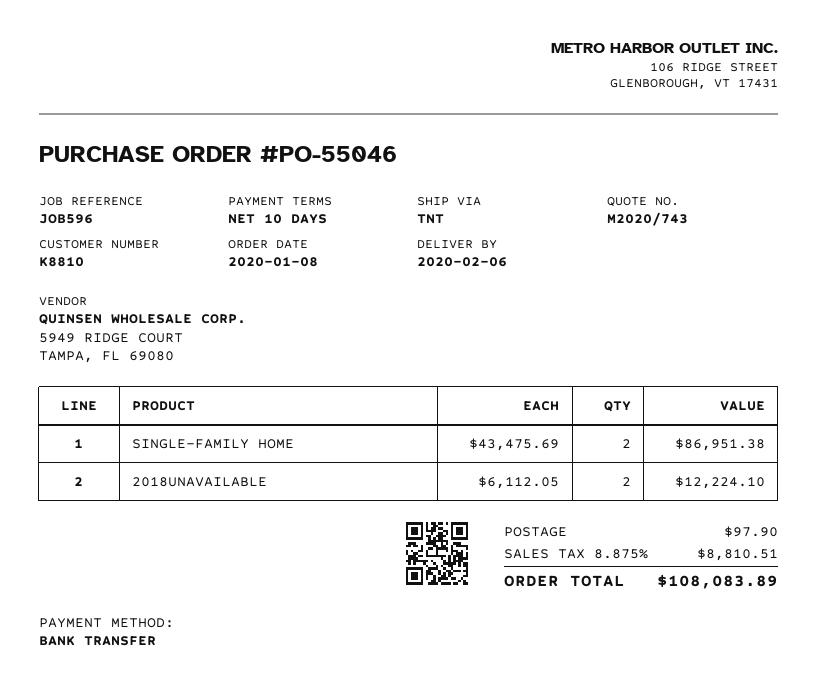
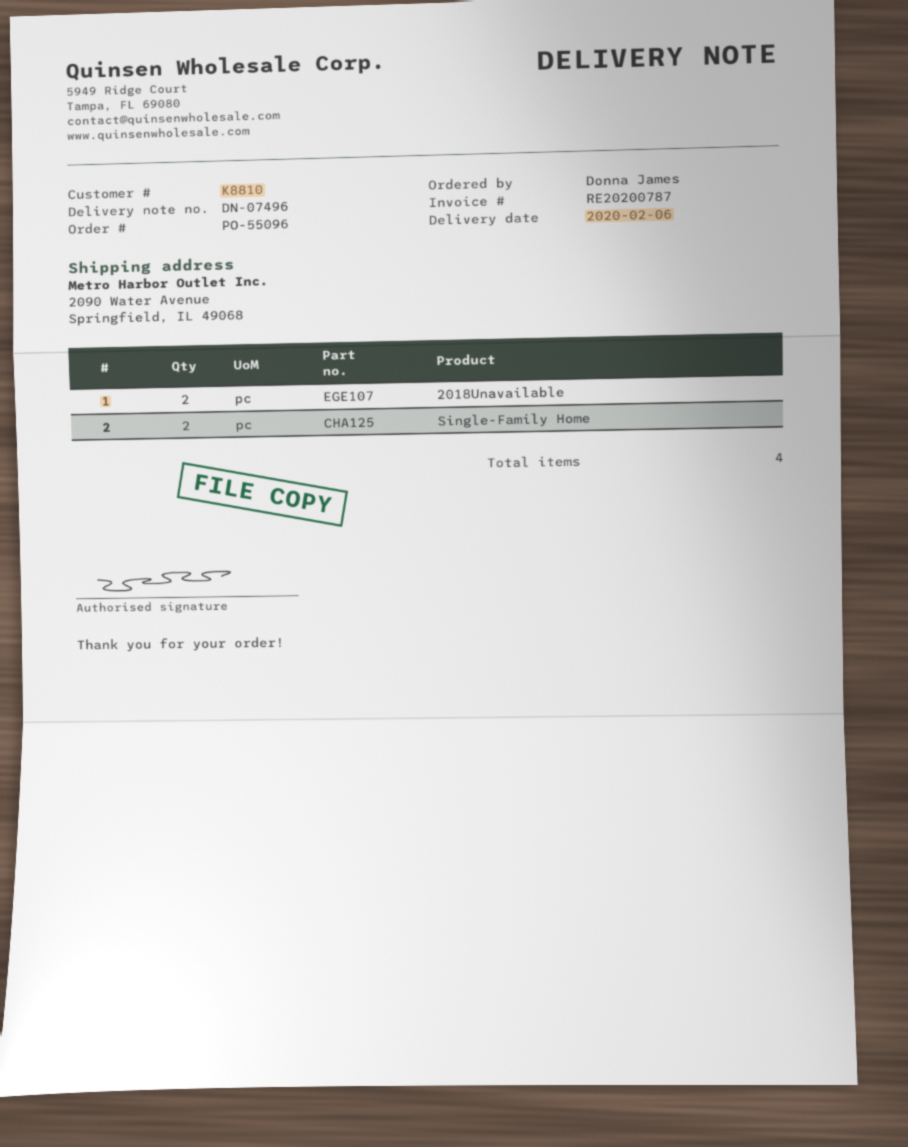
order number: PO-55046 -> PO-55096

